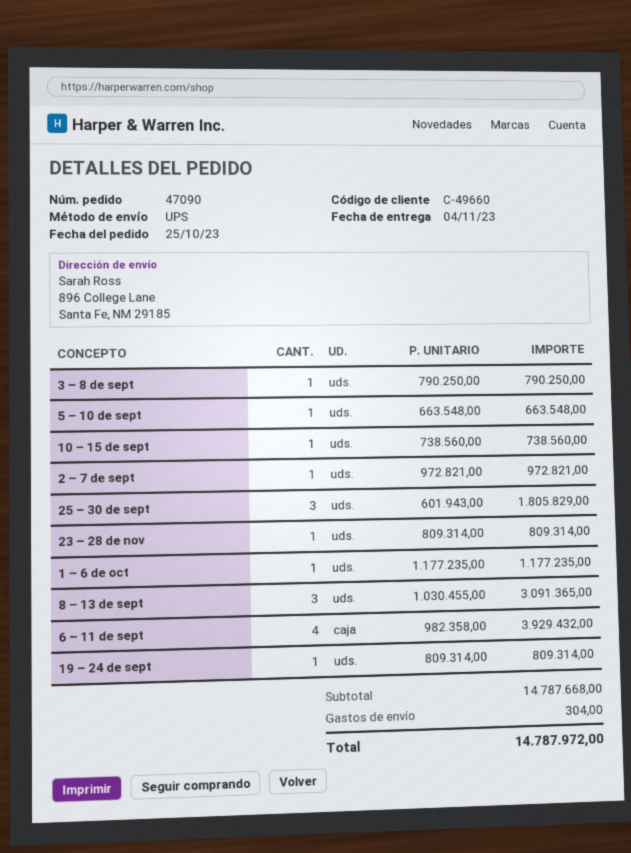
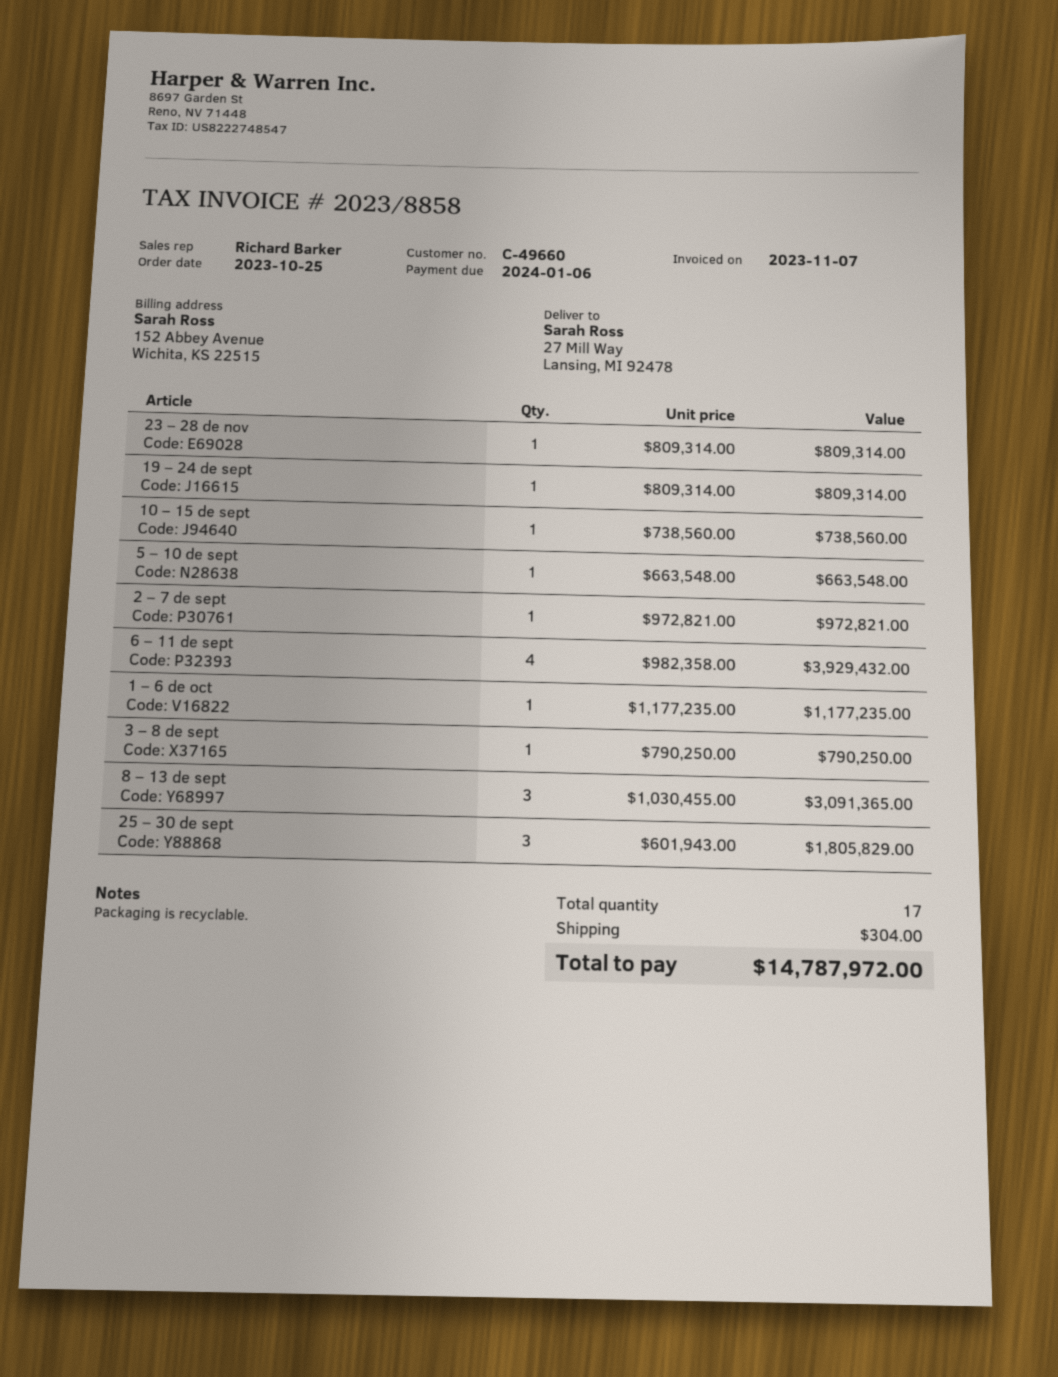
ship to: 896 College Lane, Santa Fe, NM 29185 -> 27 Mill Way, Lansing, MI 92478

